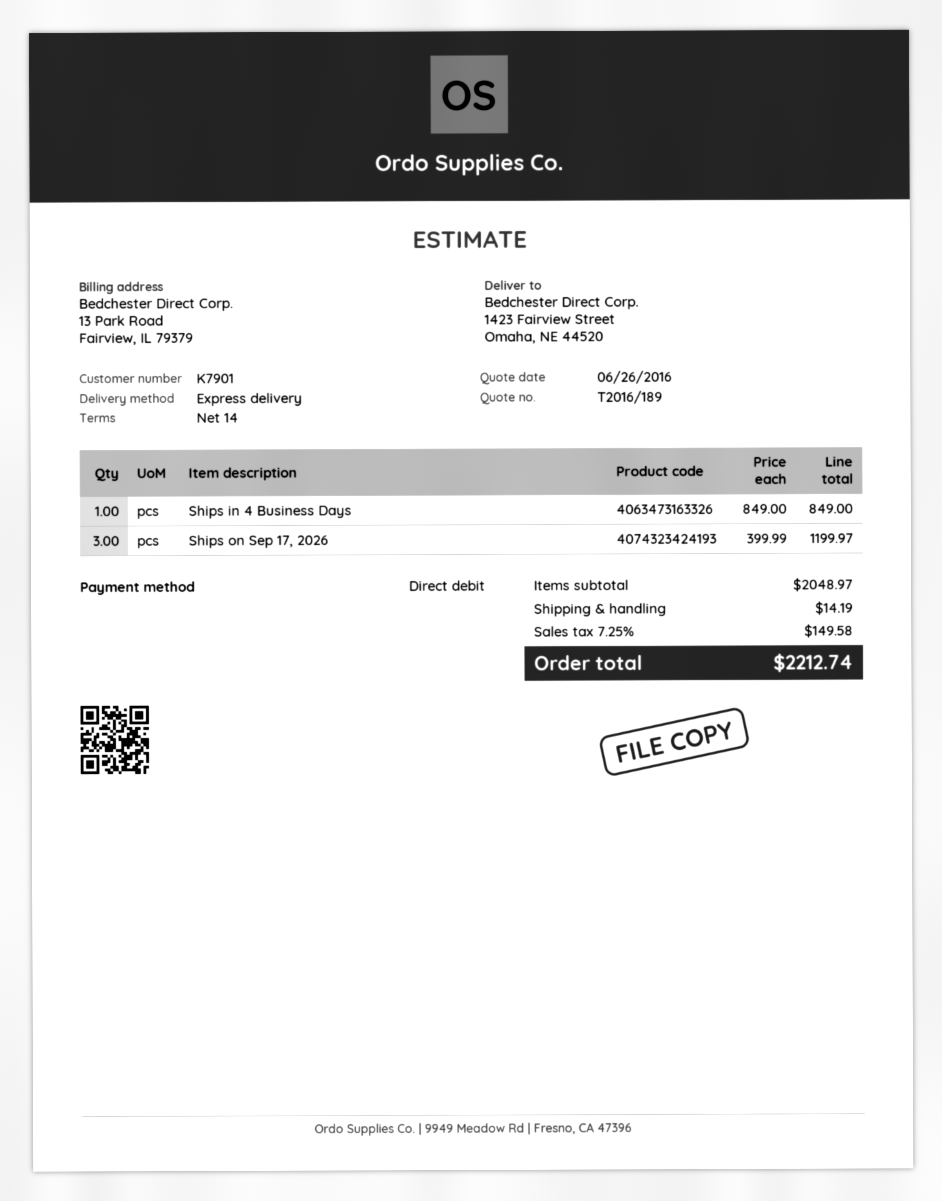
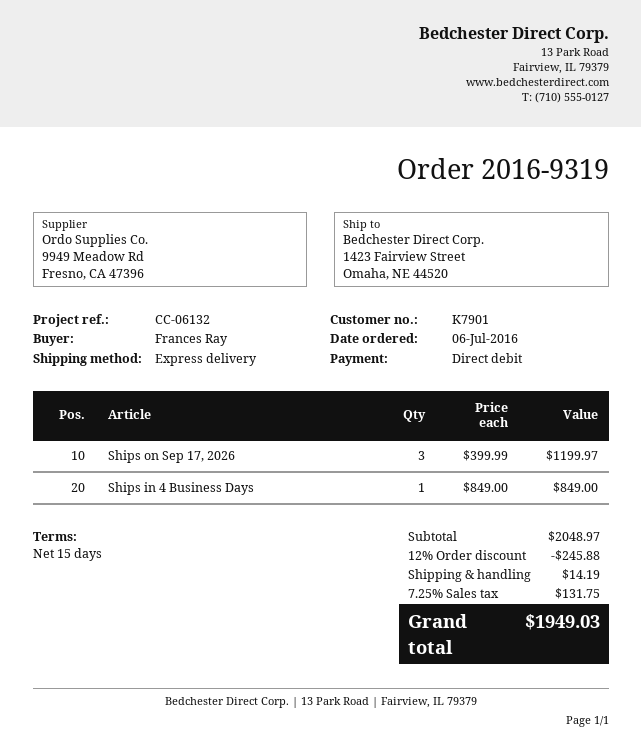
payment terms: 14 days -> 15 days
discount: none -> 12% = 245.88
tax: 7.25% = 149.58 -> 7.25% = 131.75
total: 2212.74 -> 1949.03

